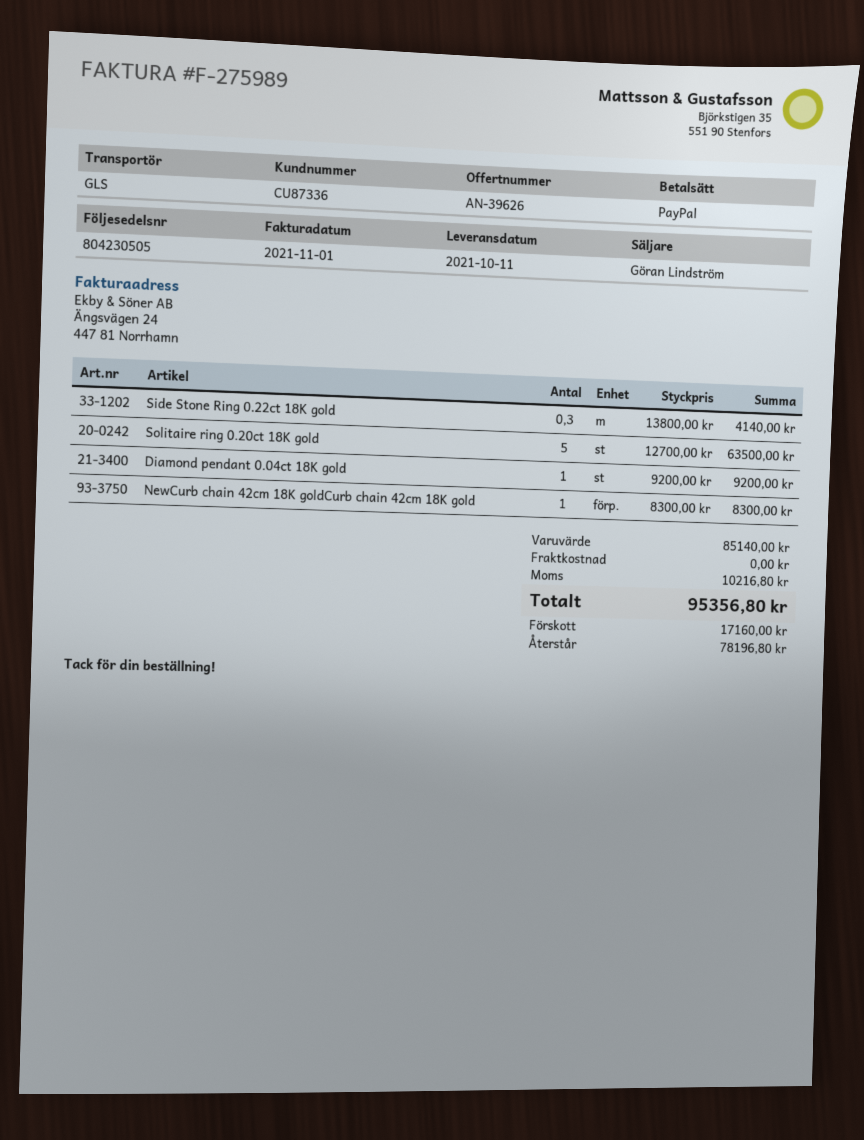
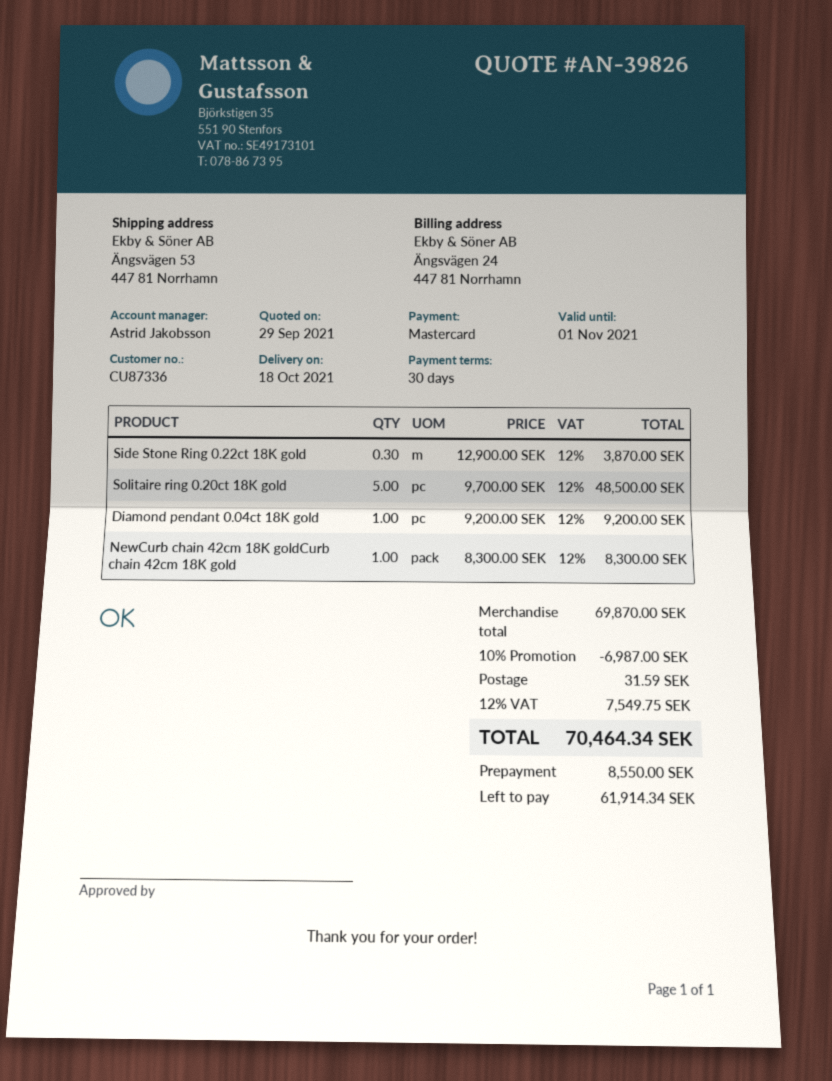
quote number: AN-39626 -> AN-39826
delivery date: 2021-10-11 -> 2021-10-18
sales rep: Göran Lindström -> Astrid Jakobsson
payment method: PayPal -> Mastercard
Side Stone Ring 0.22ct 18K gold: 0.3 x 13800.00 = 4140.00 -> 0.3 x 12900.00 = 3870.00
Solitaire ring 0.20ct 18K gold: 5 x 12700.00 = 63500.00 -> 5 x 9700.00 = 48500.00
subtotal: 85140.00 -> 69870.00
discount: none -> 10% = 6987.00
shipping: 0.00 -> 31.59
tax: 10216.80 -> 7549.75
total: 95356.80 -> 70464.34
deposit: 17160.00 -> 8550.00
balance: 78196.80 -> 61914.34

